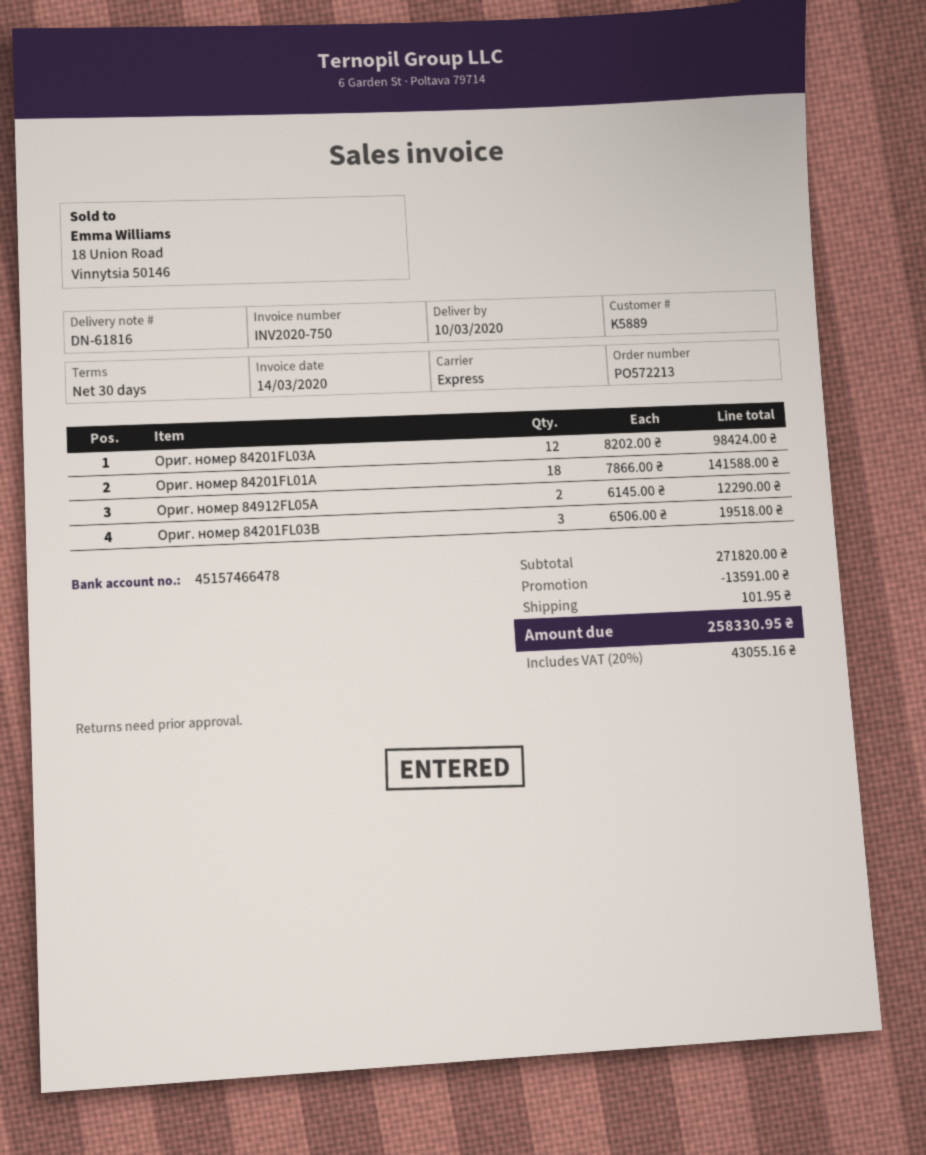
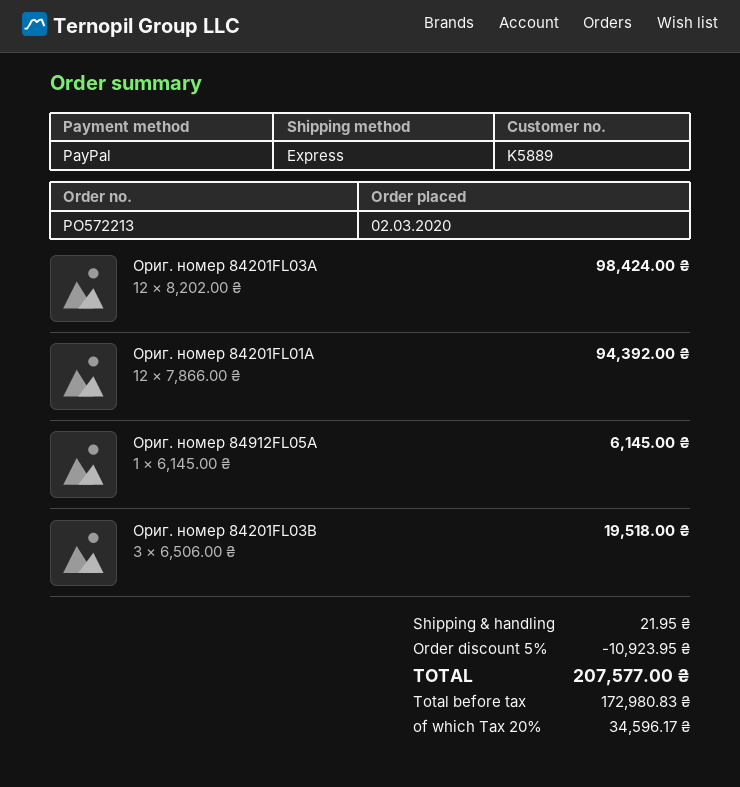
Ориг. номер 84201FL01A: 18 x 7866.00 = 141588.00 -> 12 x 7866.00 = 94392.00
Ориг. номер 84912FL05A: 2 x 6145.00 = 12290.00 -> 1 x 6145.00 = 6145.00
discount: 13591.00 -> 10923.95
shipping: 101.95 -> 21.95
tax: 20% = 43055.16 -> 20% = 34596.17
total: 258330.95 -> 207577.00

